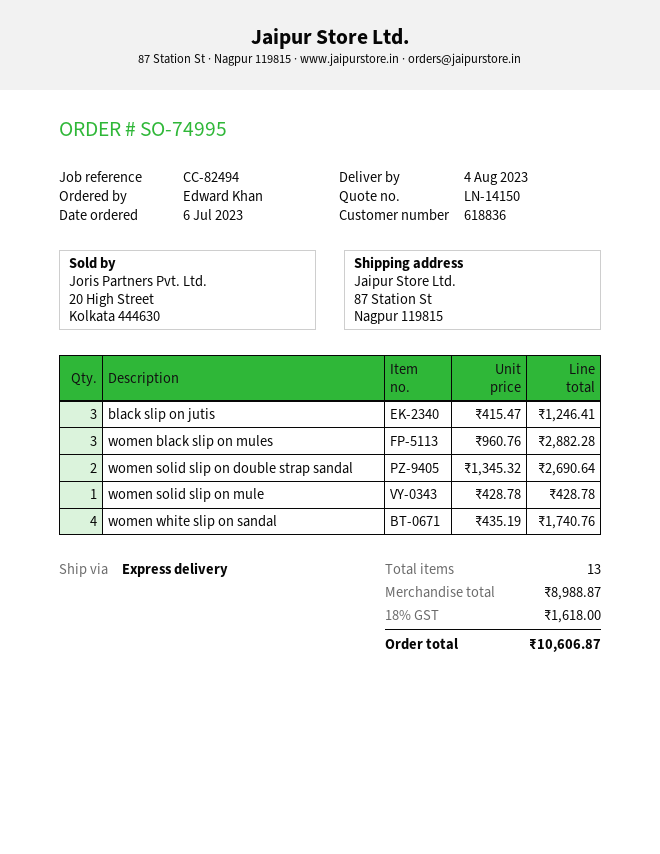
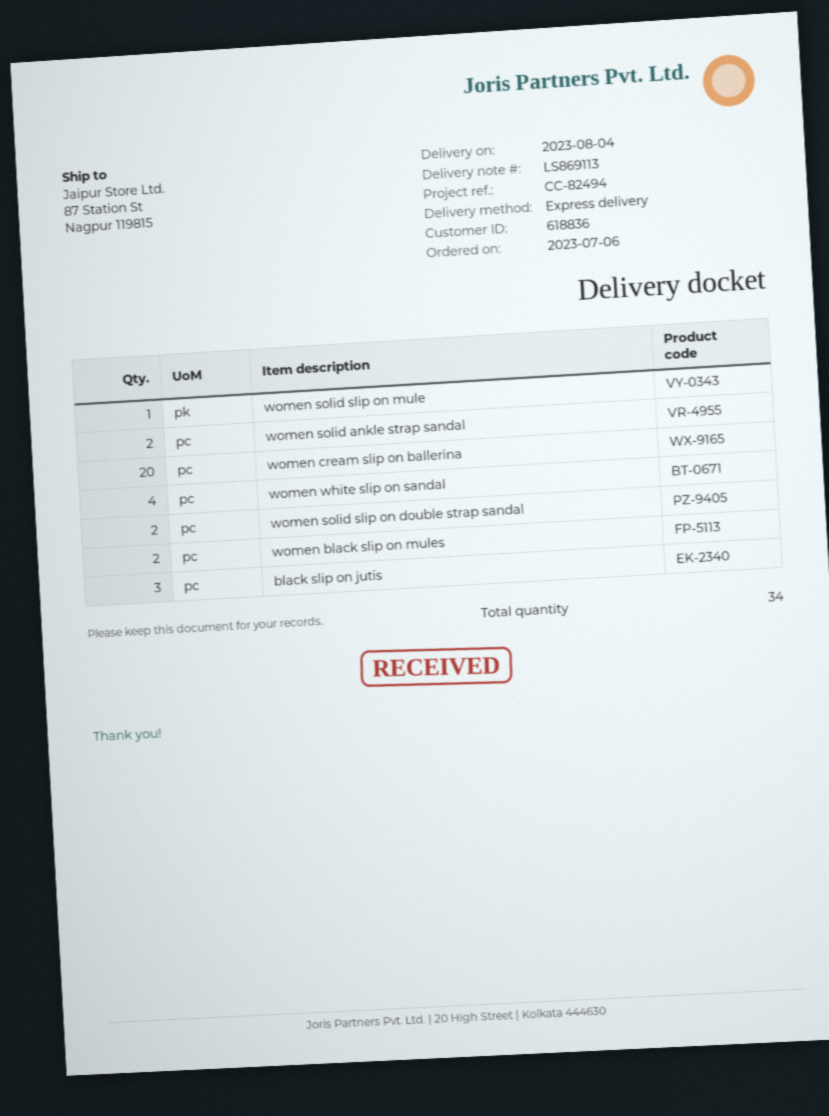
women black slip on mules: 3 -> 2
women solid ankle strap sandal: none -> 2
women cream slip on ballerina: none -> 20
total quantity: 13 -> 34

